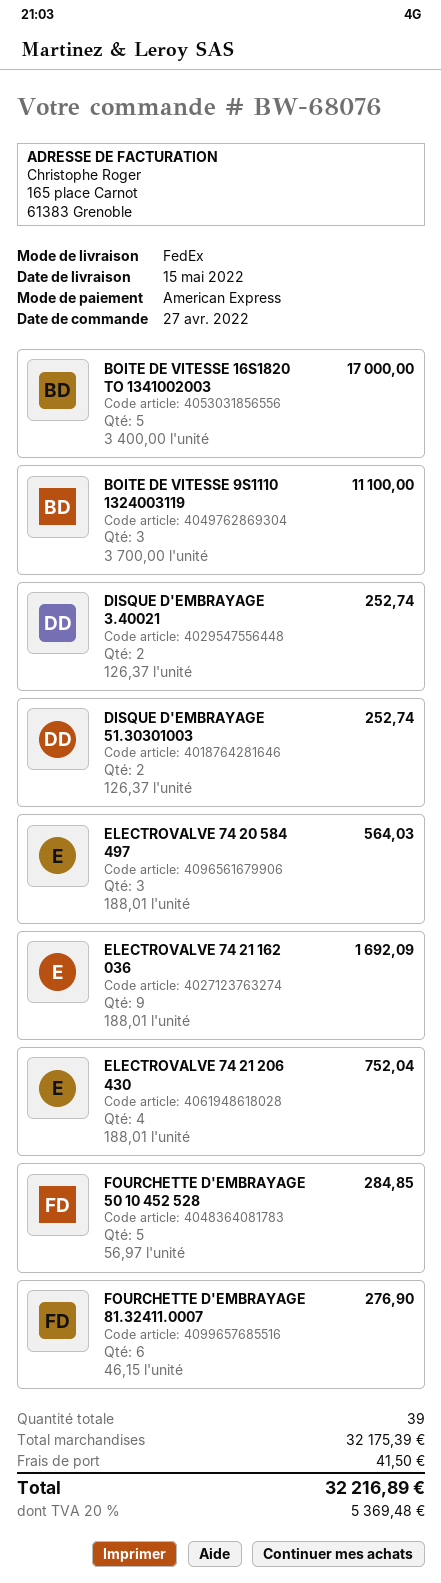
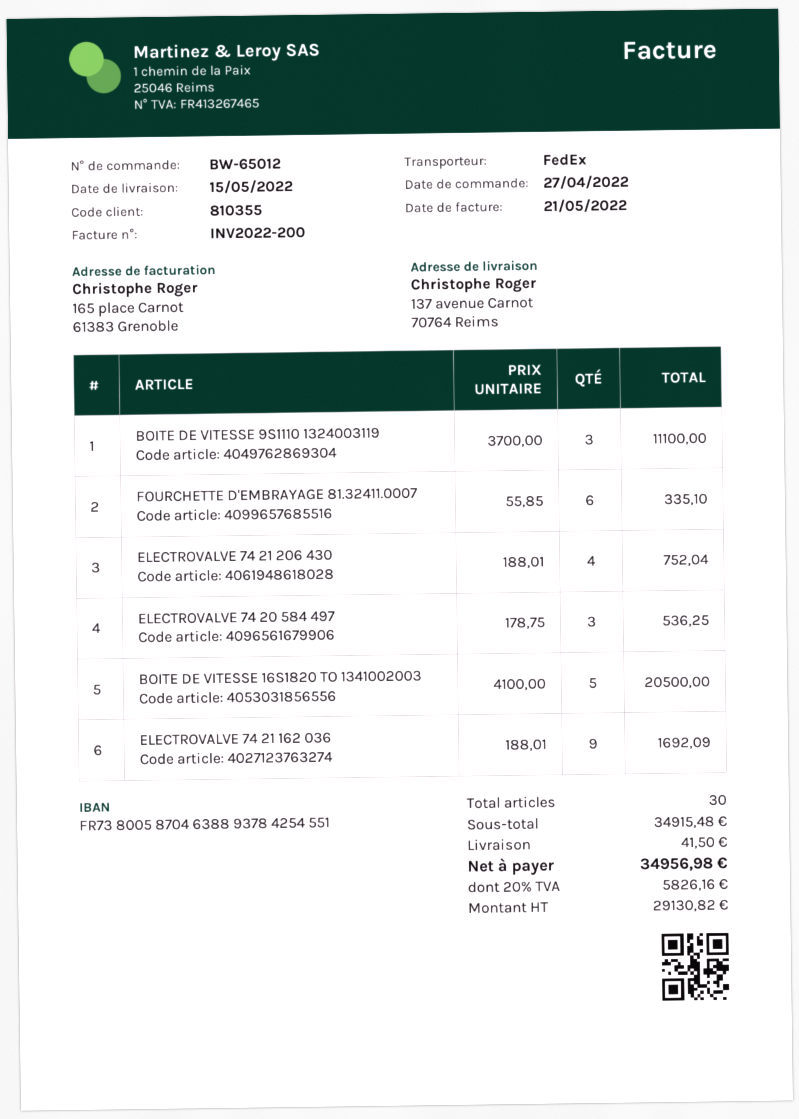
order number: BW-68076 -> BW-65012
BOITE DE VITESSE 16S1820 TO 1341002003: 5 x 3400.00 = 17000.00 -> 5 x 4100.00 = 20500.00
DISQUE D'EMBRAYAGE 3.40021: 2 x 126.37 = 252.74 -> none
DISQUE D'EMBRAYAGE 51.30301003: 2 x 126.37 = 252.74 -> none
ELECTROVALVE 74 20 584 497: 3 x 188.01 = 564.03 -> 3 x 178.75 = 536.25
FOURCHETTE D'EMBRAYAGE 50 10 452 528: 5 x 56.97 = 284.85 -> none
FOURCHETTE D'EMBRAYAGE 81.32411.0007: 6 x 46.15 = 276.90 -> 6 x 55.85 = 335.10
total quantity: 39 -> 30
subtotal: 32175.39 -> 34915.48
tax: 20% = 5369.48 -> 20% = 5826.16
total: 32216.89 -> 34956.98

